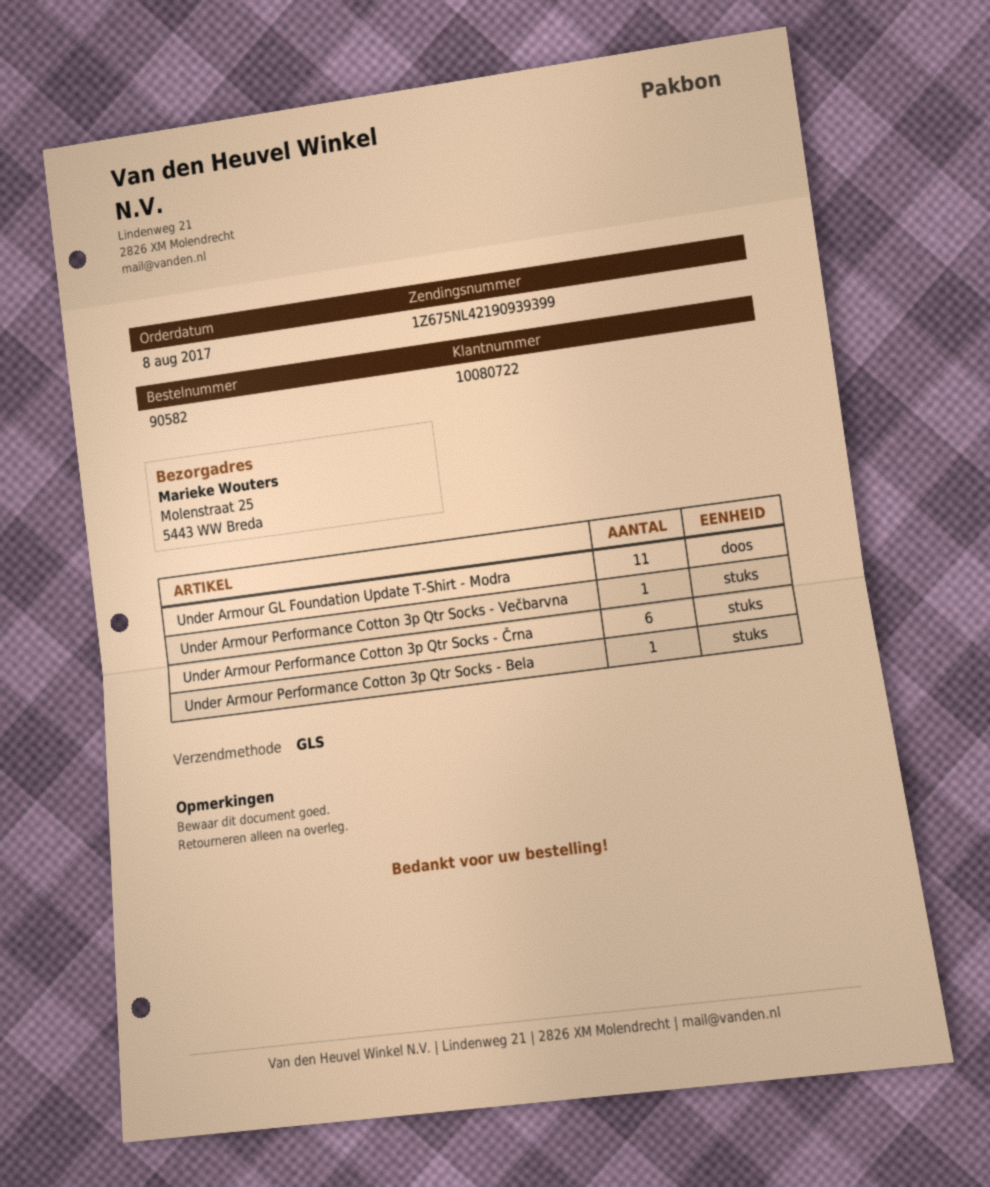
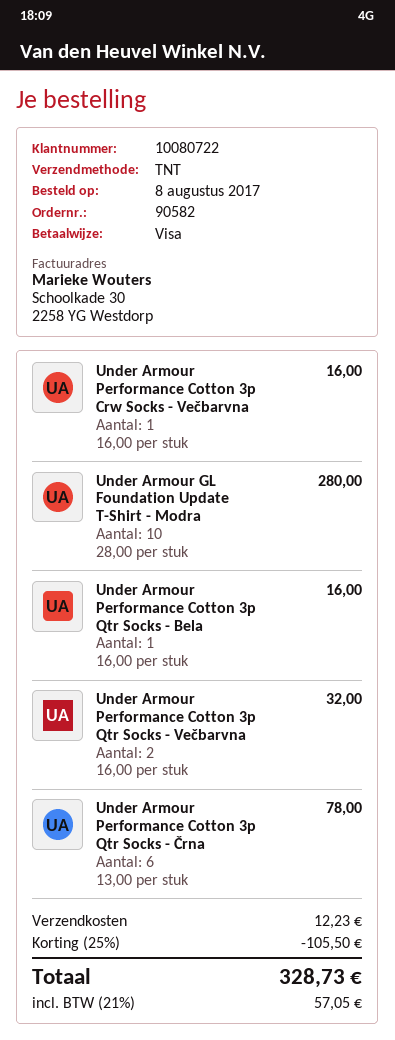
shipping method: GLS -> TNT
Under Armour GL Foundation Update T-Shirt - Modra: 11 -> 10
Under Armour Performance Cotton 3p Qtr Socks - Večbarvna: 1 -> 2
Under Armour Performance Cotton 3p Crw Socks - Večbarvna: none -> 1

